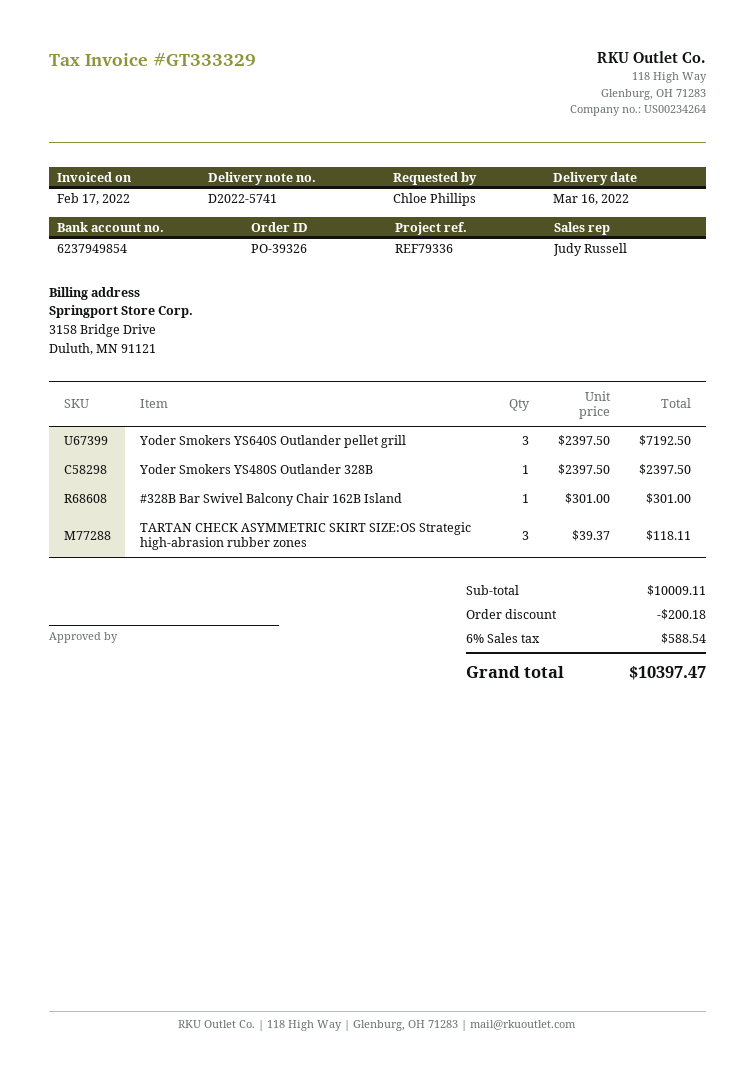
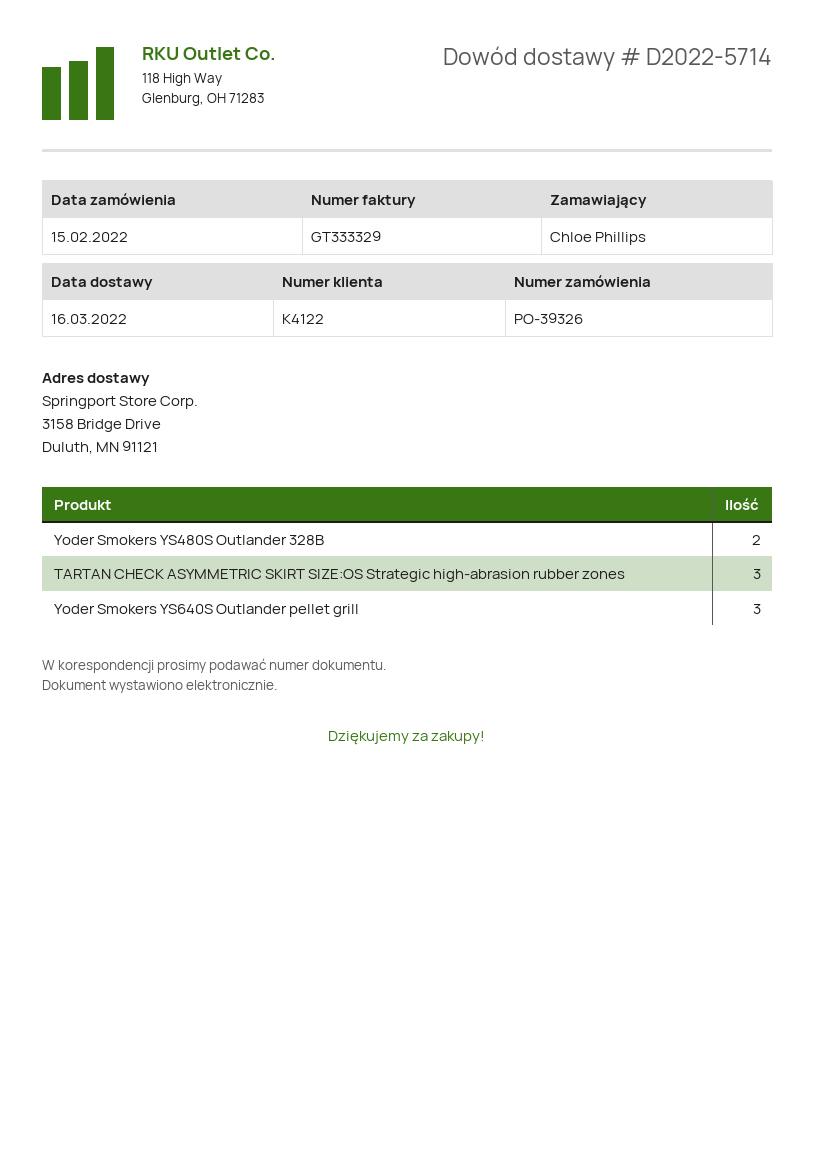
delivery note number: D2022-5741 -> D2022-5714
Yoder Smokers YS480S Outlander 328B: 1 -> 2
#328B Bar Swivel Balcony Chair 162B Island: 1 -> none

